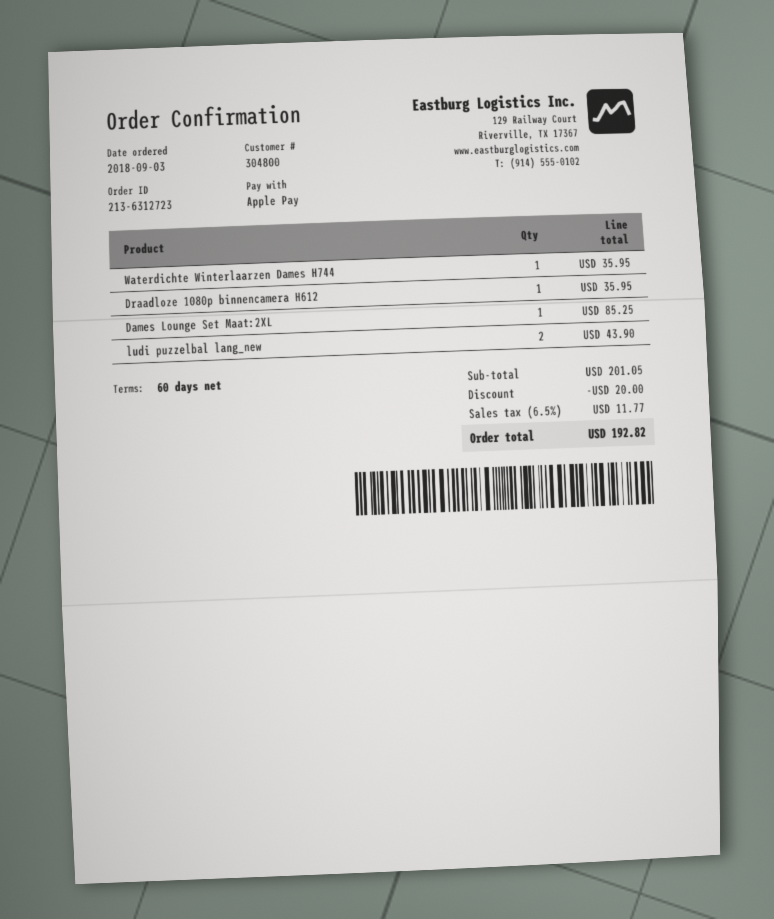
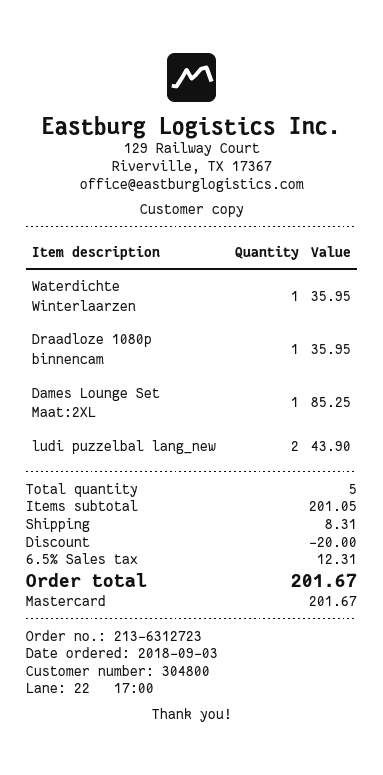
payment method: Apple Pay -> Mastercard
shipping: none -> 8.31
tax: 6.5% = 11.77 -> 6.5% = 12.31
total: 192.82 -> 201.67

